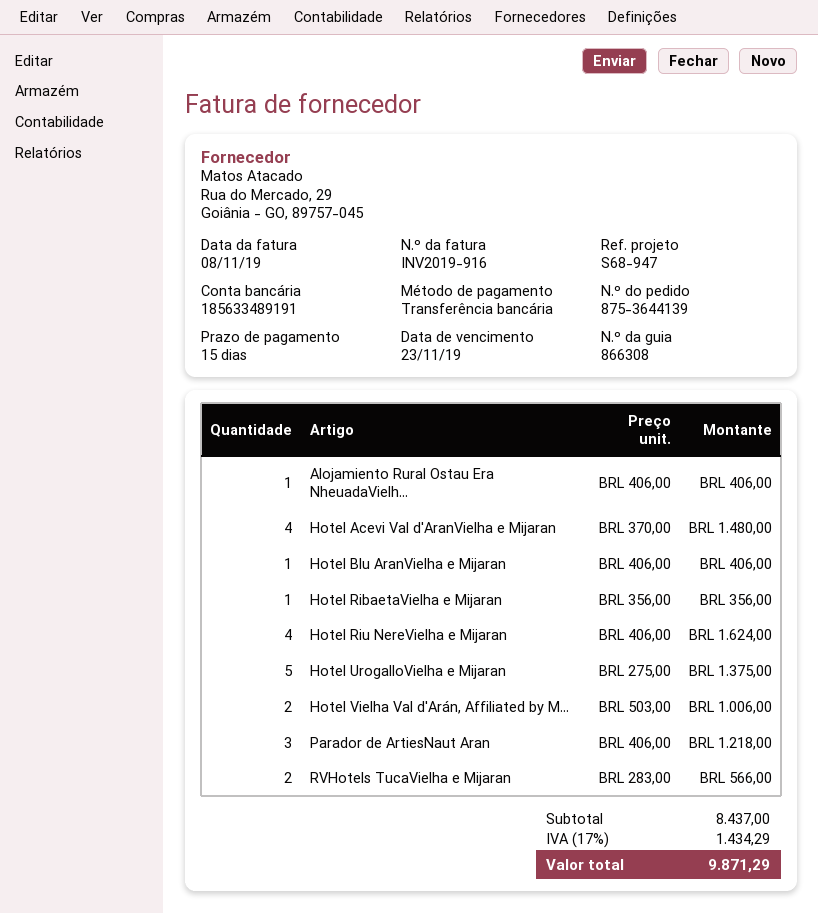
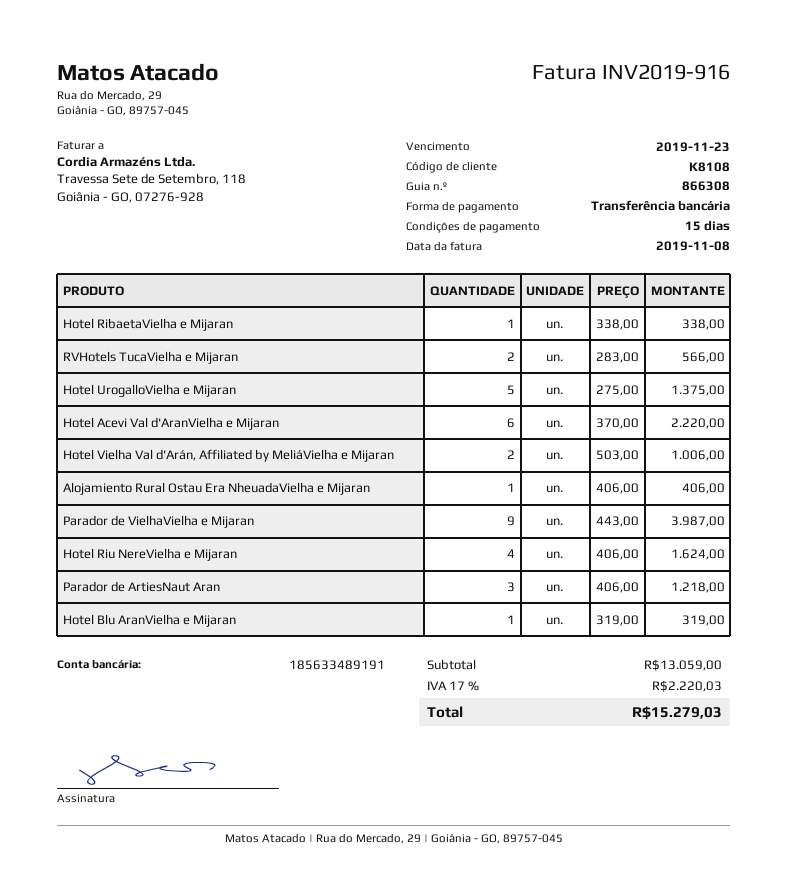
Hotel Acevi Val d'AranVielha e Mijaran: 4 x 370.00 = 1480.00 -> 6 x 370.00 = 2220.00
Hotel Blu AranVielha e Mijaran: 1 x 406.00 = 406.00 -> 1 x 319.00 = 319.00
Hotel RibaetaVielha e Mijaran: 1 x 356.00 = 356.00 -> 1 x 338.00 = 338.00
Parador de VielhaVielha e Mijaran: none -> 9 x 443.00 = 3987.00
subtotal: 8437.00 -> 13059.00
tax: 17% = 1434.29 -> 17% = 2220.03
total: 9871.29 -> 15279.03

